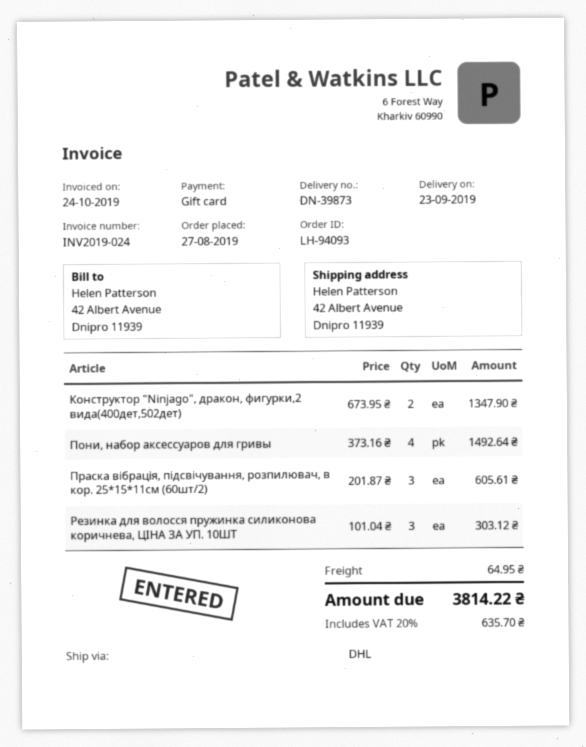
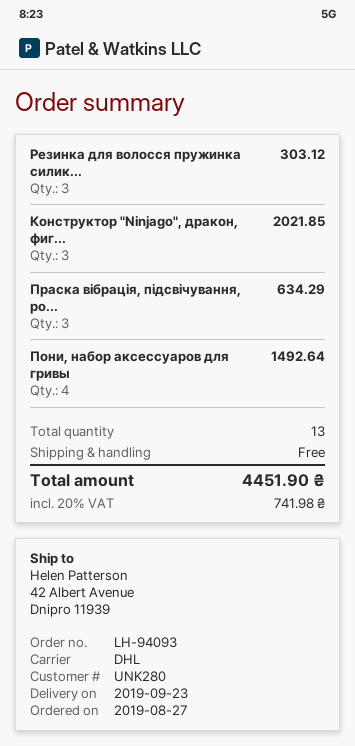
Конструктор "Ninjago", дракон, фигурки,2 вида(400дет,502дет): 2 for 1347.90 -> 3 for 2021.85
Праска вібрація, підсвічування, розпилювач, в кор. 25*15*11см (60шт/2): 3 for 605.61 -> 3 for 634.29
shipping: 64.95 -> 0.00
tax: 20% = 635.70 -> 20% = 741.98
total: 3814.22 -> 4451.90

